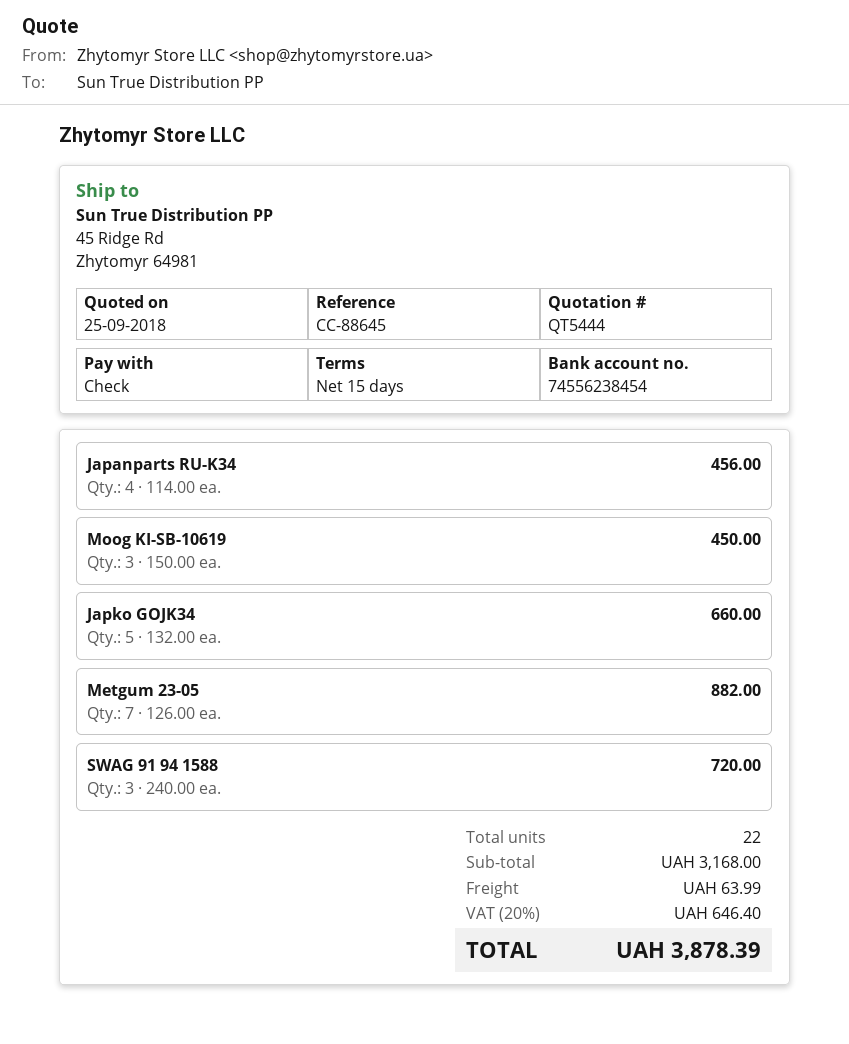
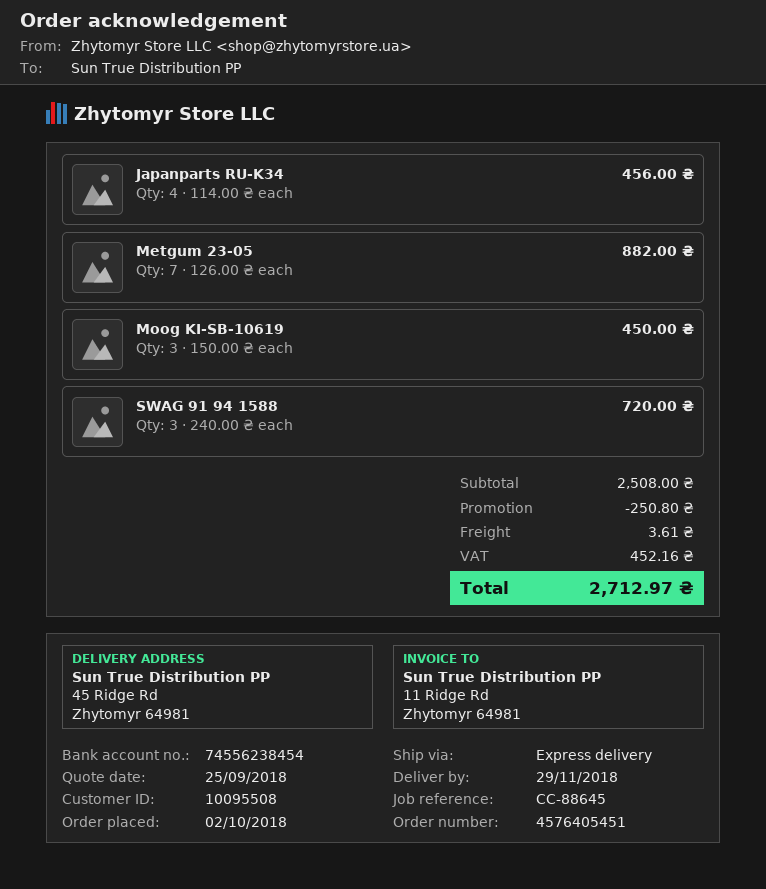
Japko GOJK34: 5 x 132.00 = 660.00 -> none
subtotal: 3168.00 -> 2508.00
discount: none -> 250.80
shipping: 63.99 -> 3.61
tax: 646.40 -> 452.16
total: 3878.39 -> 2712.97

